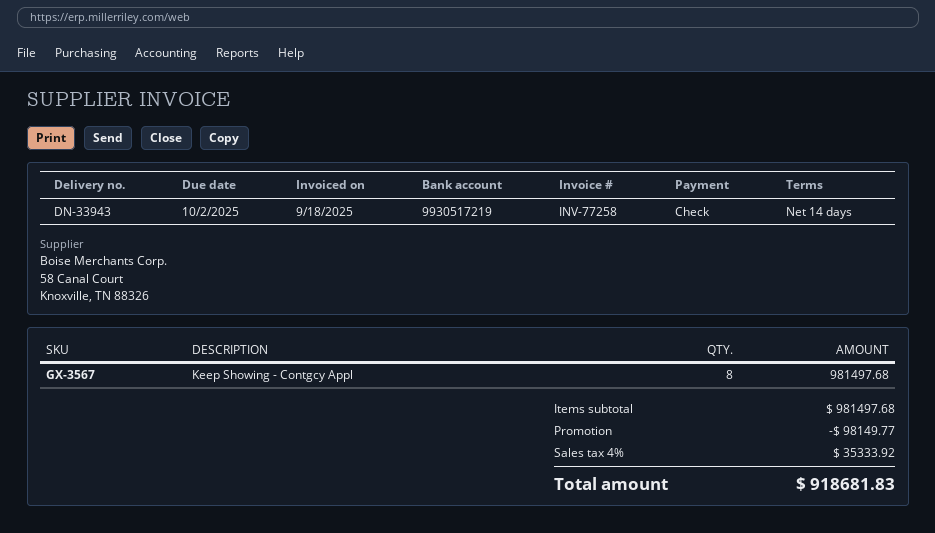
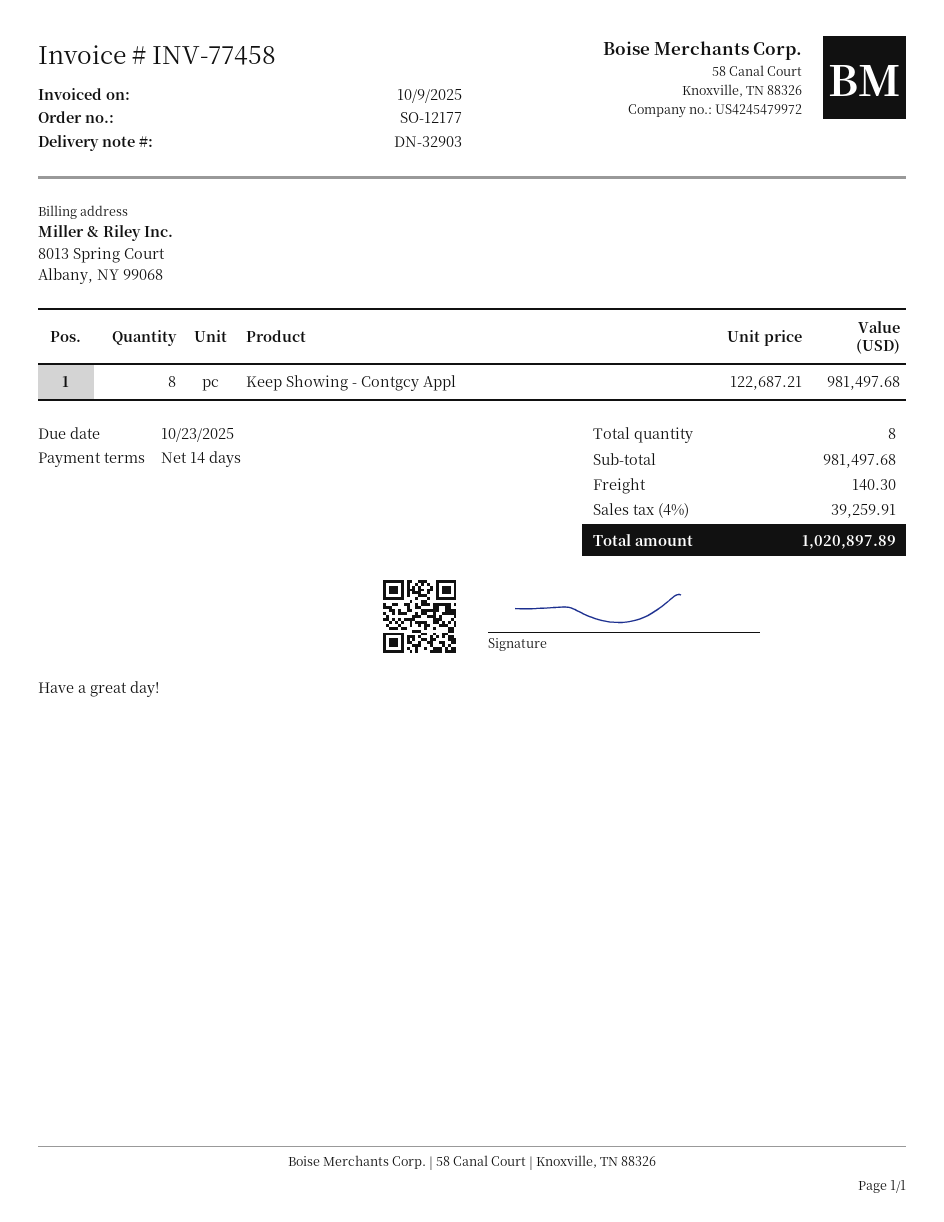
delivery note number: DN-33943 -> DN-32903
invoice number: INV-77258 -> INV-77458
invoice date: 2025-09-18 -> 2025-10-09
due date: 2025-10-02 -> 2025-10-23
discount: 98149.77 -> none
shipping: none -> 140.30
tax: 4% = 35333.92 -> 4% = 39259.91
total: 918681.83 -> 1020897.89

